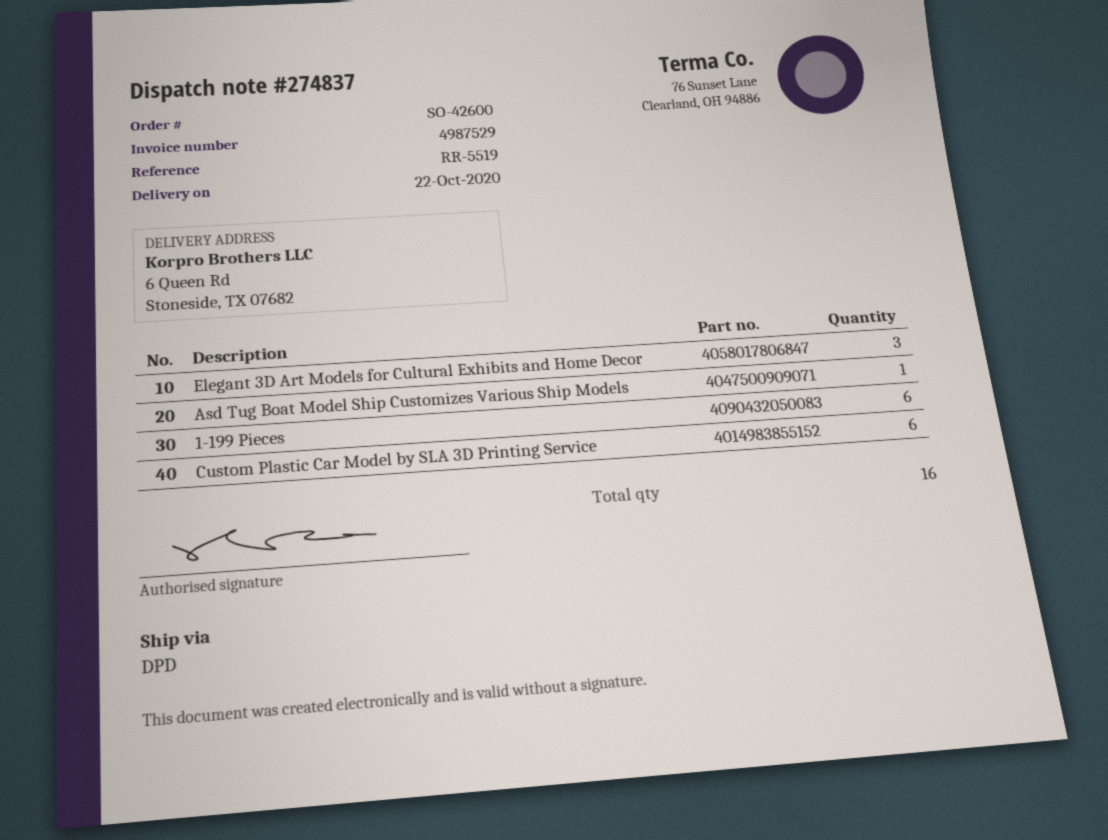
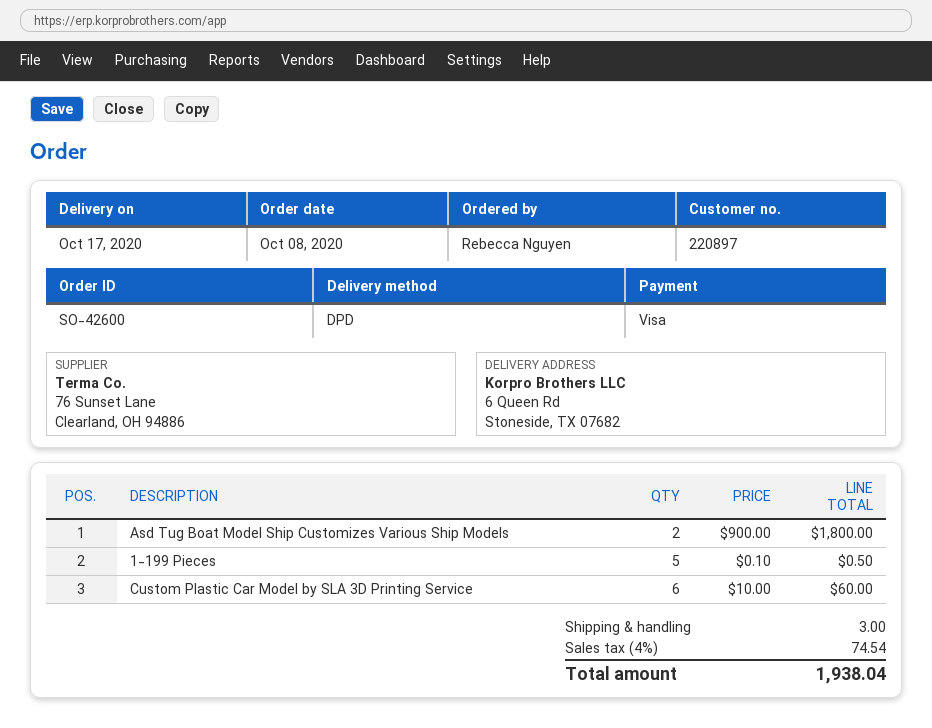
delivery date: 2020-10-22 -> 2020-10-17
Elegant 3D Art Models for Cultural Exhibits and Home Decor: 3 -> none
Asd Tug Boat Model Ship Customizes Various Ship Models: 1 -> 2
1-199 Pieces: 6 -> 5

